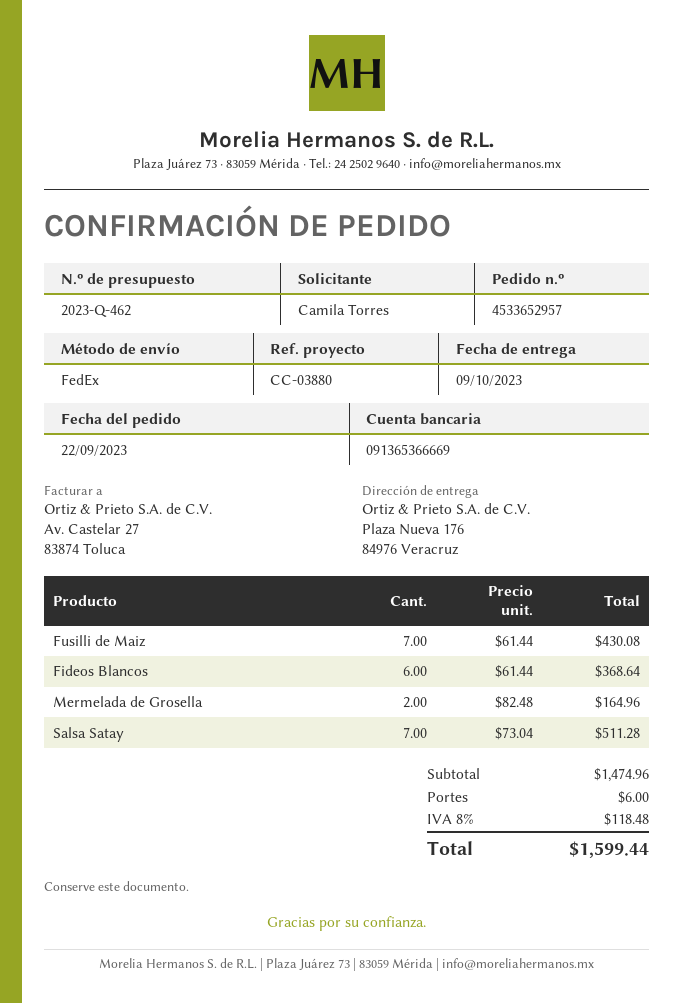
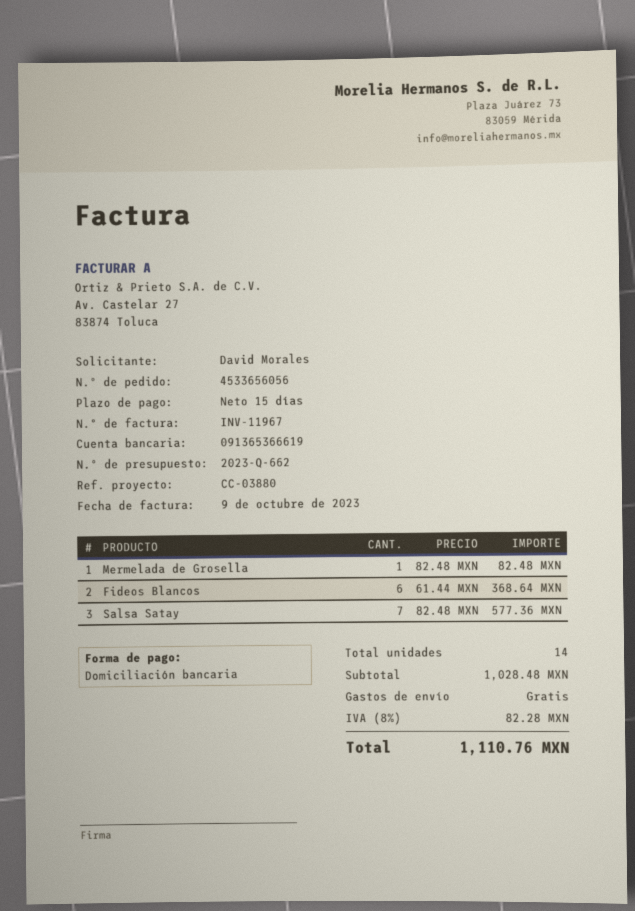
quote number: 2023-Q-462 -> 2023-Q-662
order number: 4533652957 -> 4533656056
ordered by: Camila Torres -> David Morales
bank account: 091365366669 -> 091365366619
Fusilli de Maiz: 7 x 61.44 = 430.08 -> none
Mermelada de Grosella: 2 x 82.48 = 164.96 -> 1 x 82.48 = 82.48
Salsa Satay: 7 x 73.04 = 511.28 -> 7 x 82.48 = 577.36
subtotal: 1474.96 -> 1028.48
shipping: 6.00 -> 0.00
tax: 8% = 118.48 -> 8% = 82.28
total: 1599.44 -> 1110.76

